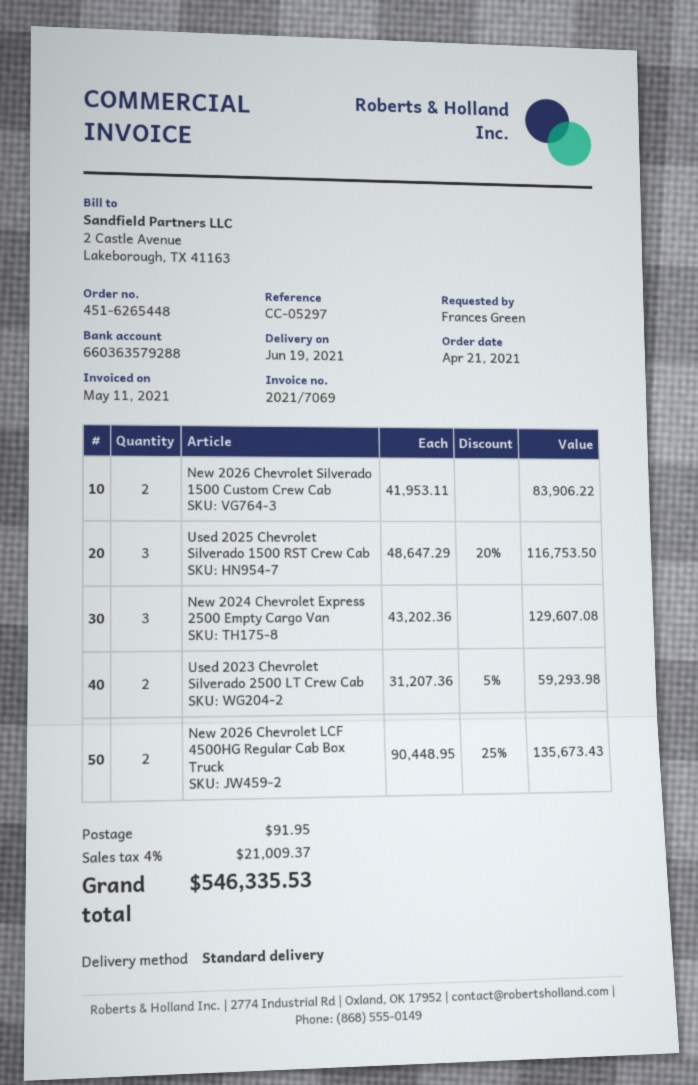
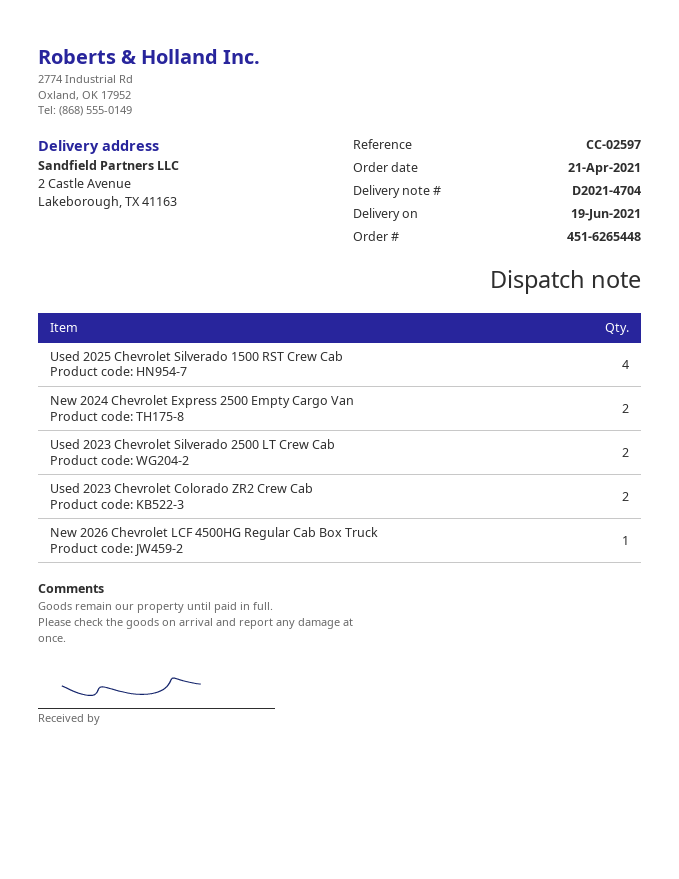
reference: CC-05297 -> CC-02597
New 2026 Chevrolet Silverado 1500 Custom Crew Cab: 2 -> none
Used 2025 Chevrolet Silverado 1500 RST Crew Cab: 3 -> 4
New 2024 Chevrolet Express 2500 Empty Cargo Van: 3 -> 2
New 2026 Chevrolet LCF 4500HG Regular Cab Box Truck: 2 -> 1
Used 2023 Chevrolet Colorado ZR2 Crew Cab: none -> 2

